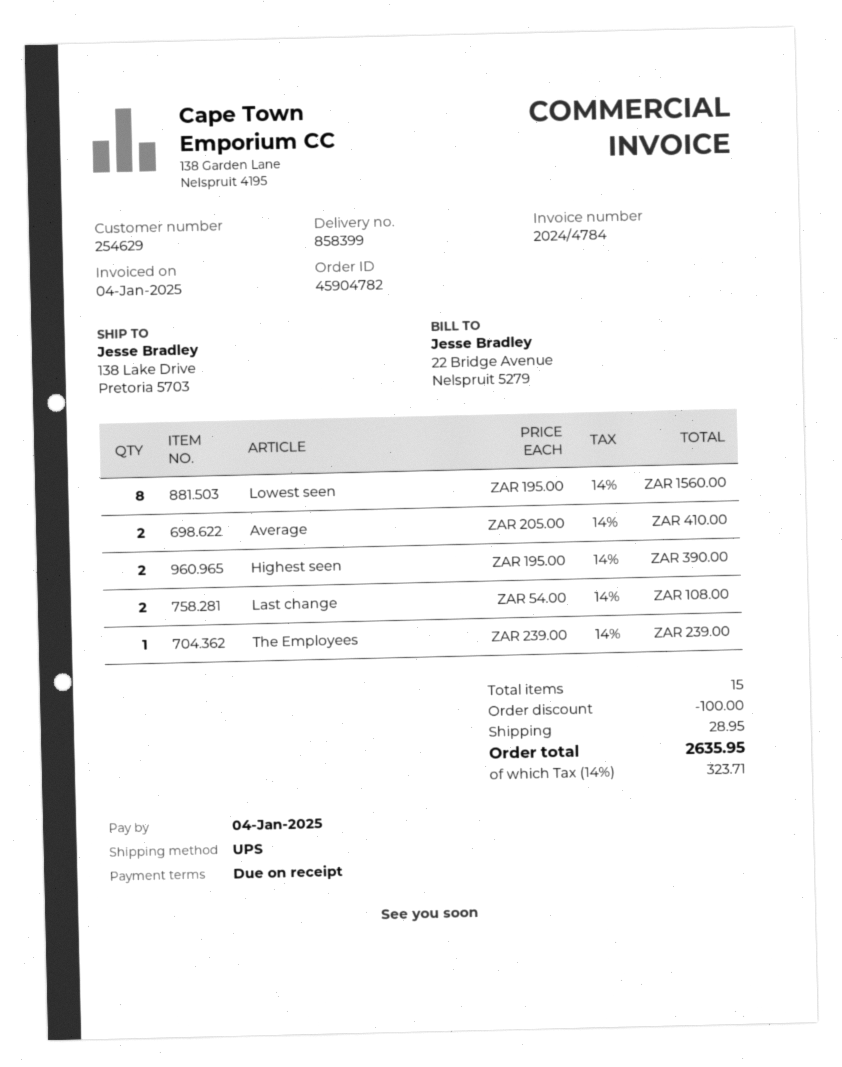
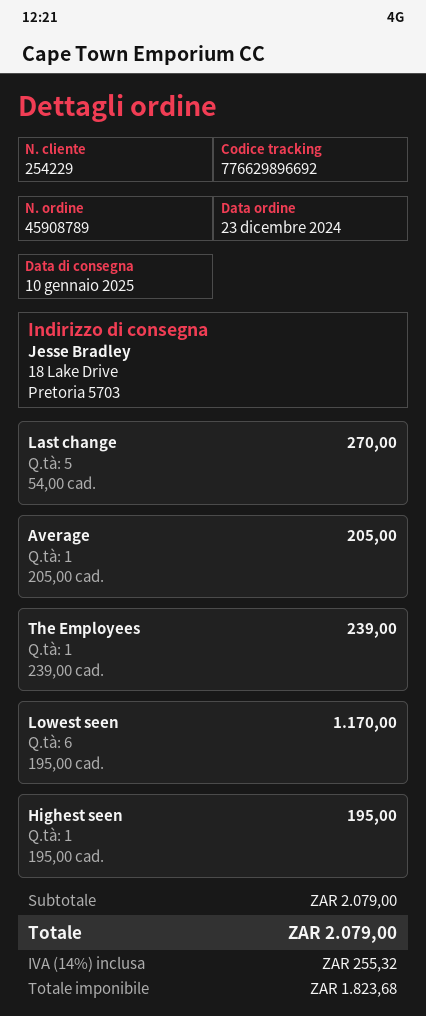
order number: 45904782 -> 45908789
customer number: 254629 -> 254229
ship to: 138 Lake Drive, Pretoria 5703 -> 18 Lake Drive, Pretoria 5703
Lowest seen: 8 x 195.00 = 1560.00 -> 6 x 195.00 = 1170.00
Average: 2 x 205.00 = 410.00 -> 1 x 205.00 = 205.00
Highest seen: 2 x 195.00 = 390.00 -> 1 x 195.00 = 195.00
Last change: 2 x 54.00 = 108.00 -> 5 x 54.00 = 270.00
discount: 100.00 -> none
shipping: 28.95 -> none
tax: 14% = 323.71 -> 14% = 255.32
total: 2635.95 -> 2079.00

